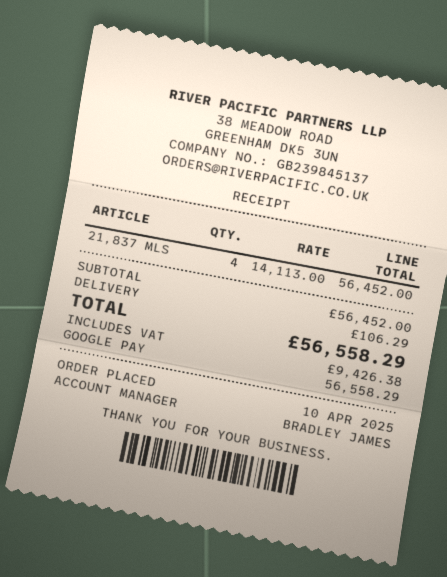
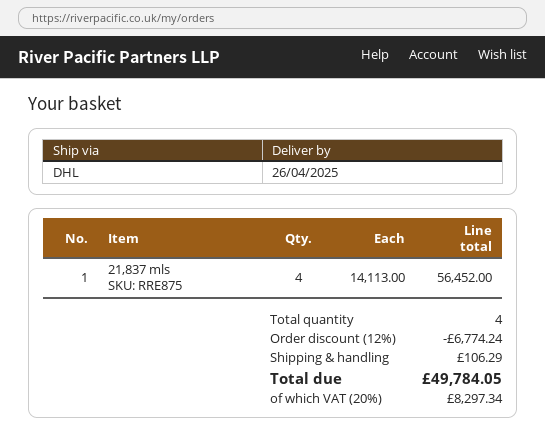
discount: none -> 12% = 6774.24
tax: 9426.38 -> 8297.34
total: 56558.29 -> 49784.05

